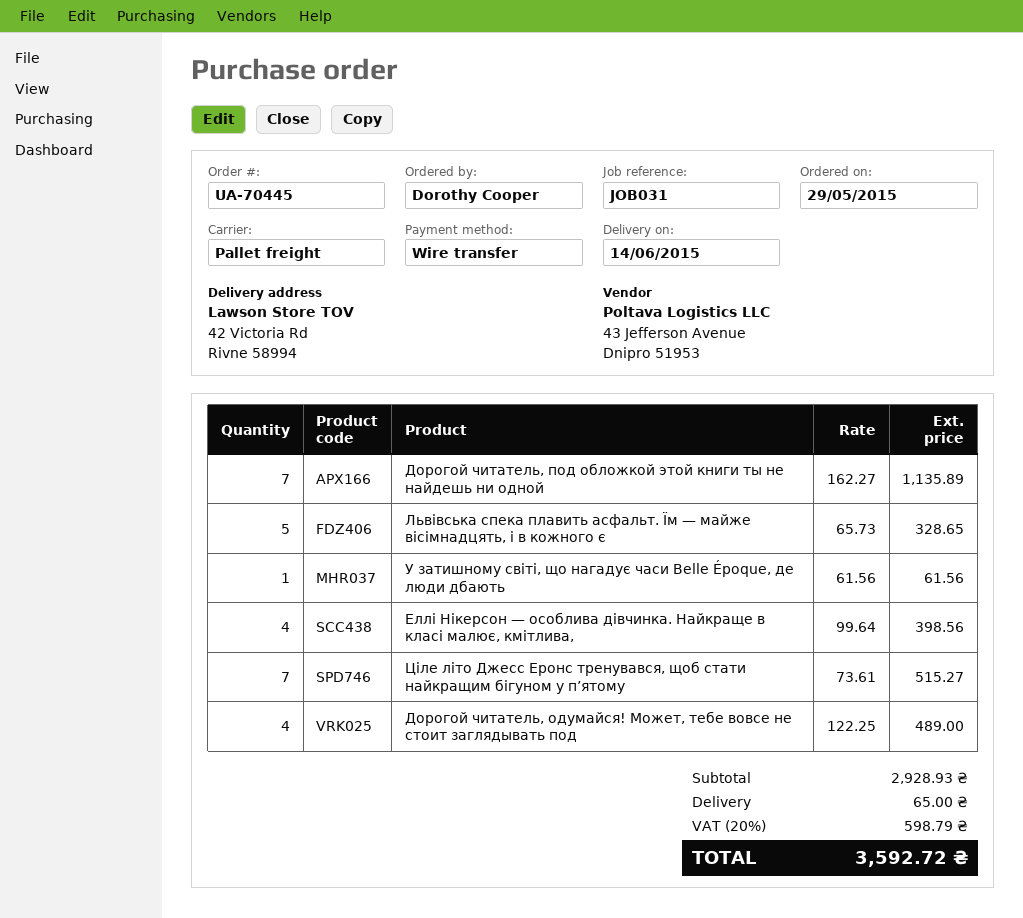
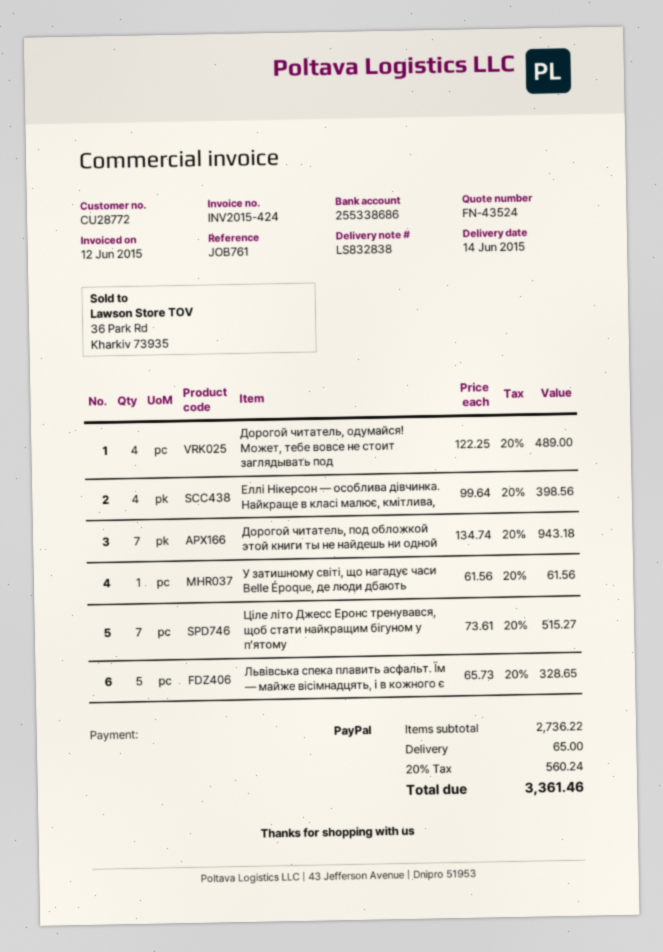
reference: JOB031 -> JOB761
payment method: bank transfer -> PayPal
Дорогой читатель, под обложкой этой книги ты не найдешь ни одной: 7 x 162.27 = 1135.89 -> 7 x 134.74 = 943.18
subtotal: 2928.93 -> 2736.22
tax: 20% = 598.79 -> 20% = 560.24
total: 3592.72 -> 3361.46

